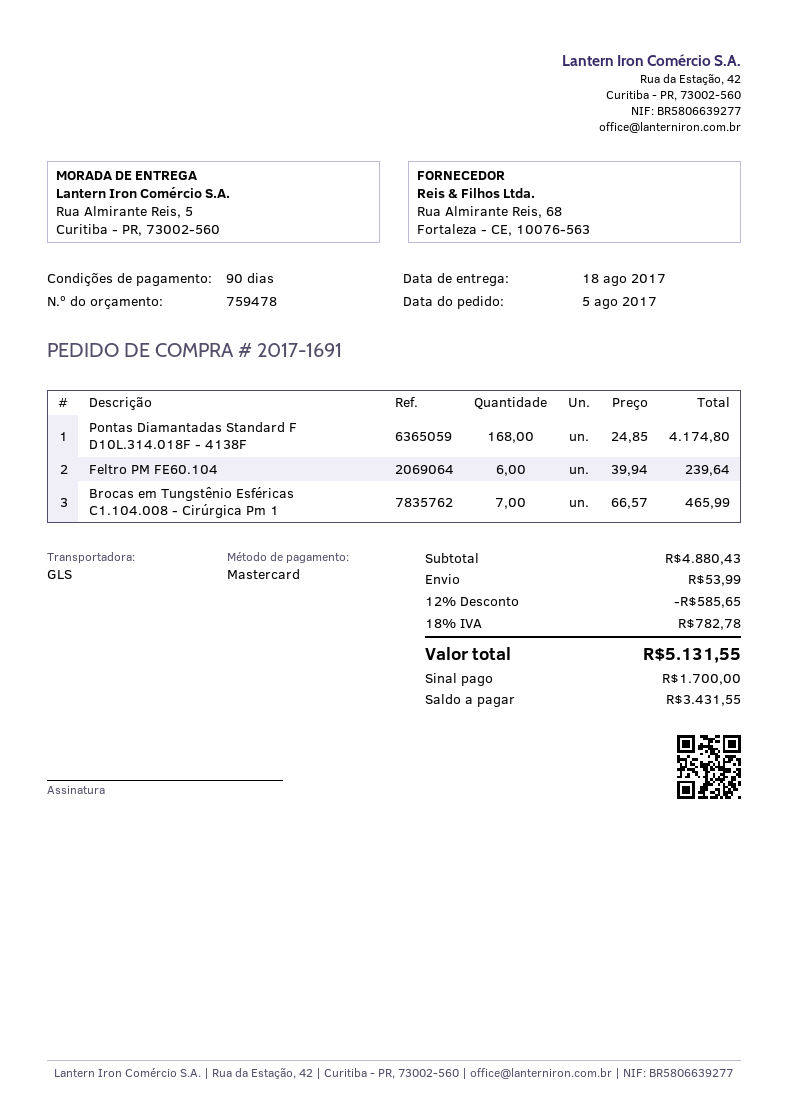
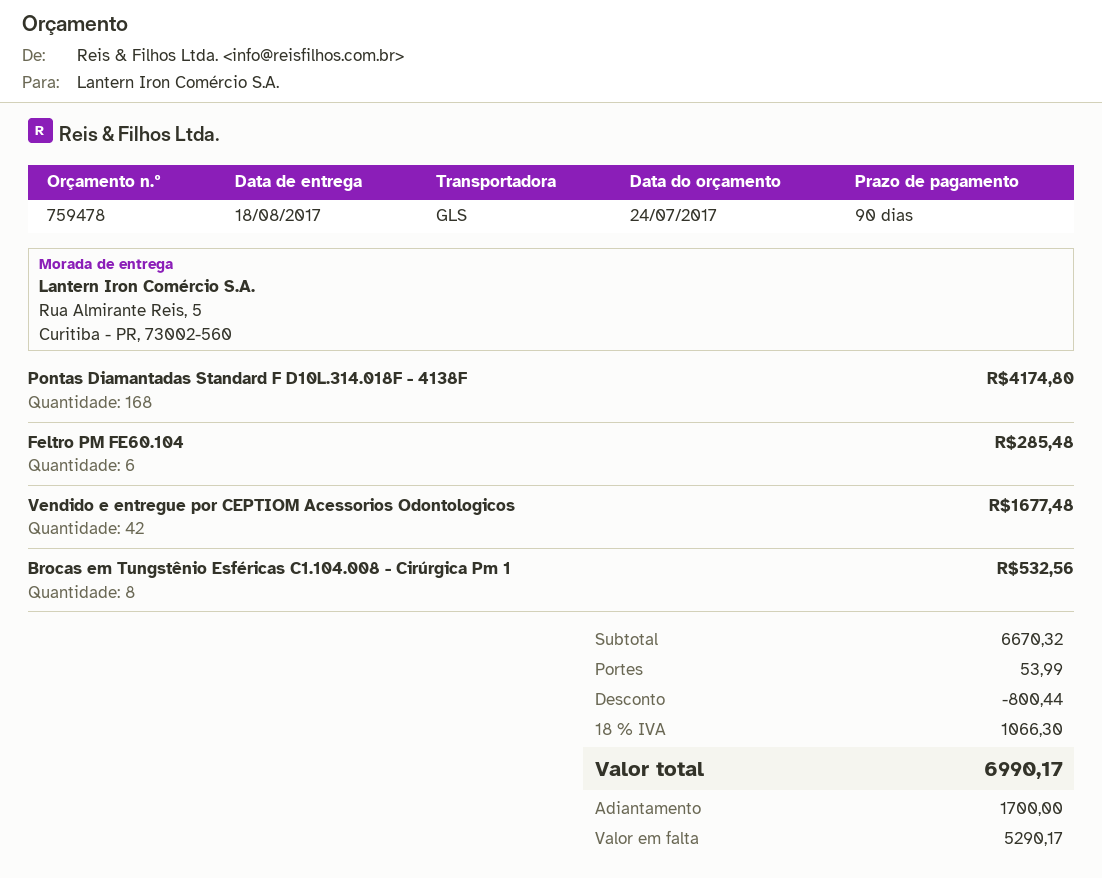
Feltro PM FE60.104: 6 for 239.64 -> 6 for 285.48
Brocas em Tungstênio Esféricas C1.104.008 - Cirúrgica Pm 1: 7 for 465.99 -> 8 for 532.56
Vendido e entregue por CEPTIOM Acessorios Odontologicos: none -> 42 for 1677.48
subtotal: 4880.43 -> 6670.32
discount: 585.65 -> 800.44
tax: 18% = 782.78 -> 18% = 1066.30
total: 5131.55 -> 6990.17
balance: 3431.55 -> 5290.17

